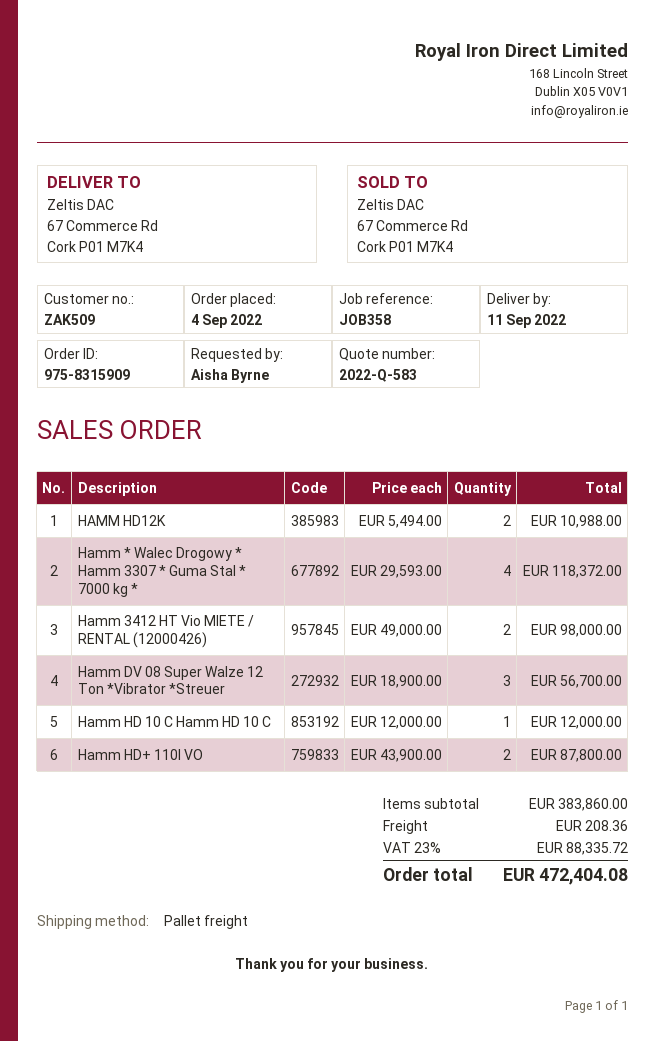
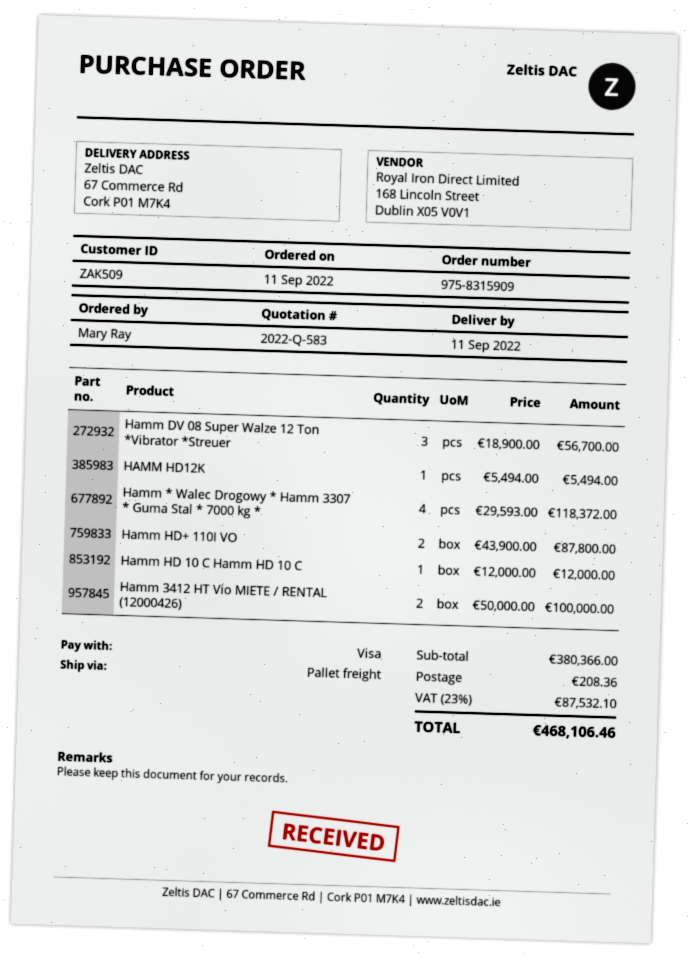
order date: 2022-09-04 -> 2022-09-11
ordered by: Aisha Byrne -> Mary Ray
HAMM HD12K: 2 x 5494.00 = 10988.00 -> 1 x 5494.00 = 5494.00
Hamm 3412 HT Vio MIETE / RENTAL (12000426): 2 x 49000.00 = 98000.00 -> 2 x 50000.00 = 100000.00
subtotal: 383860.00 -> 380366.00
tax: 23% = 88335.72 -> 23% = 87532.10
total: 472404.08 -> 468106.46

